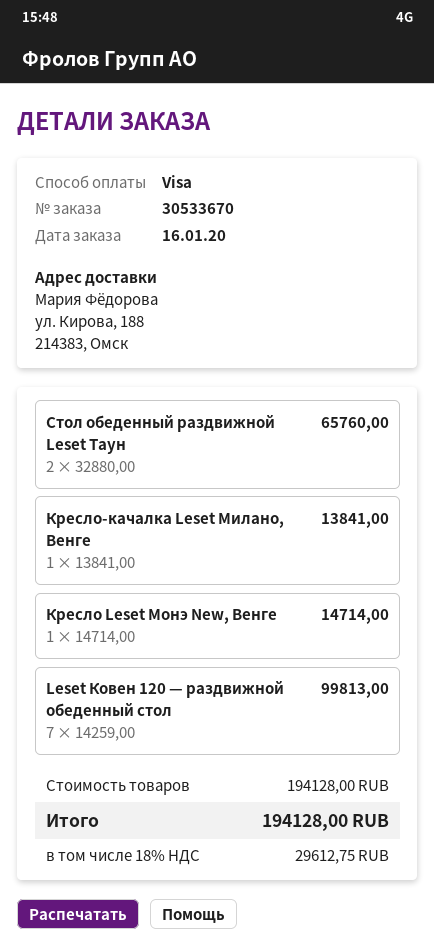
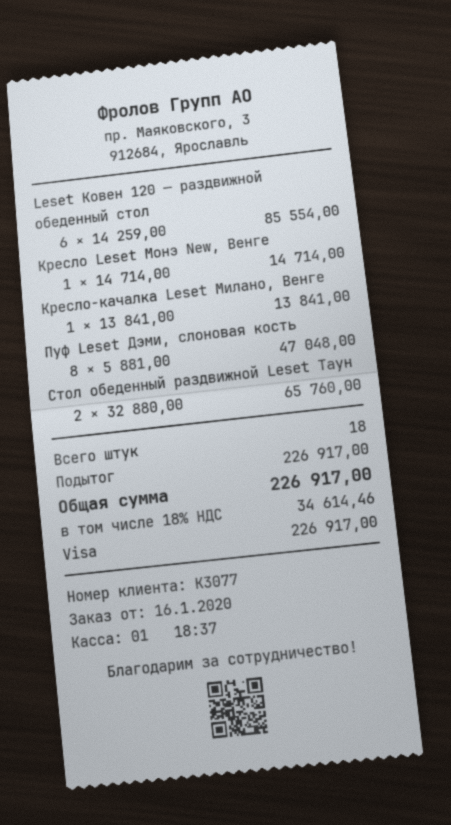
Leset Ковен 120 — раздвижной обеденный стол: 7 x 14259.00 = 99813.00 -> 6 x 14259.00 = 85554.00
Пуф Leset Дэми, слоновая кость: none -> 8 x 5881.00 = 47048.00
subtotal: 194128.00 -> 226917.00
tax: 18% = 29612.75 -> 18% = 34614.46
total: 194128.00 -> 226917.00

